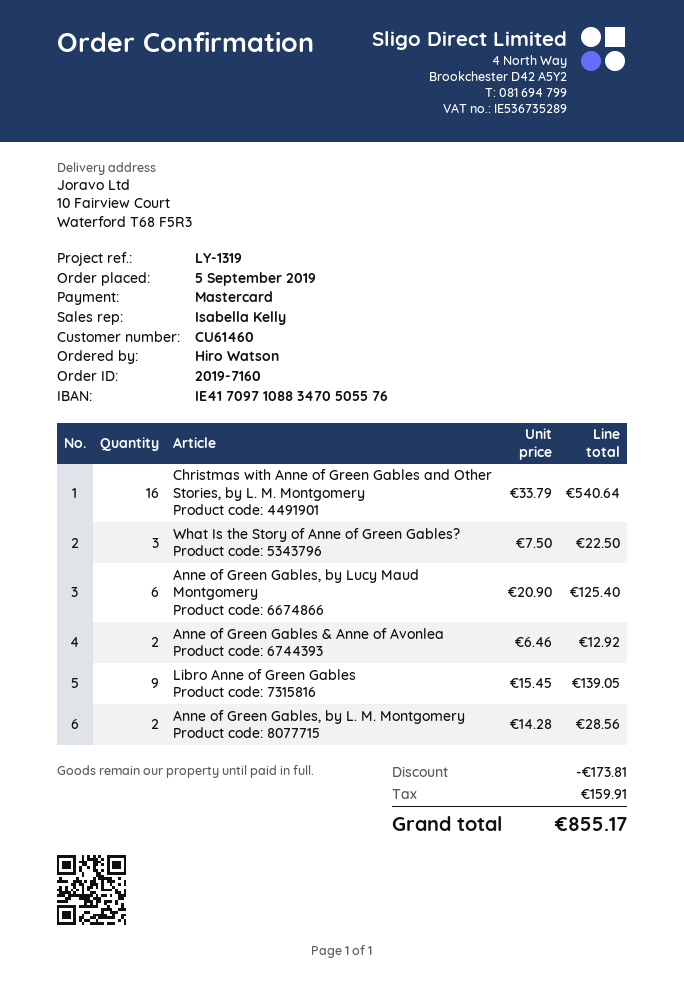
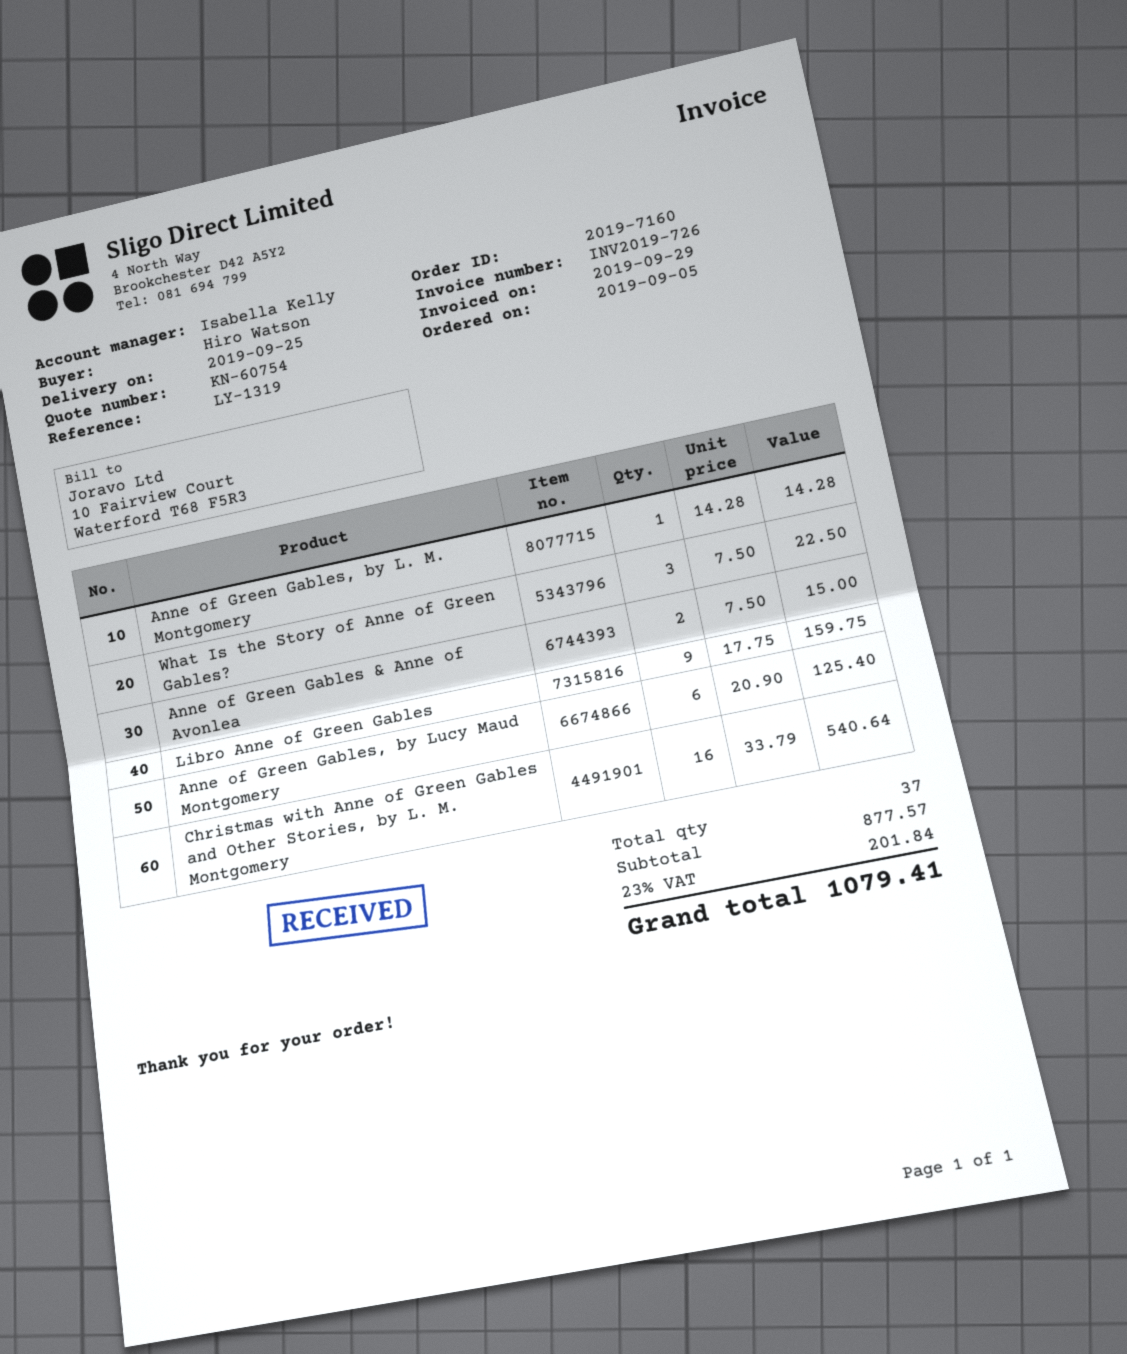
Anne of Green Gables & Anne of Avonlea: 2 x 6.46 = 12.92 -> 2 x 7.50 = 15.00
Libro Anne of Green Gables: 9 x 15.45 = 139.05 -> 9 x 17.75 = 159.75
Anne of Green Gables, by L. M. Montgomery: 2 x 14.28 = 28.56 -> 1 x 14.28 = 14.28
discount: 173.81 -> none
tax: 159.91 -> 201.84
total: 855.17 -> 1079.41

